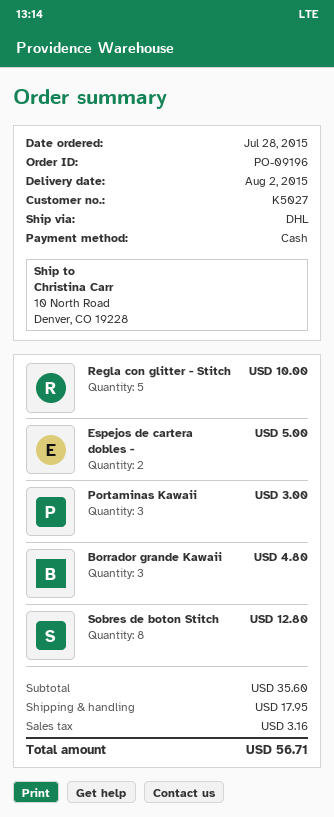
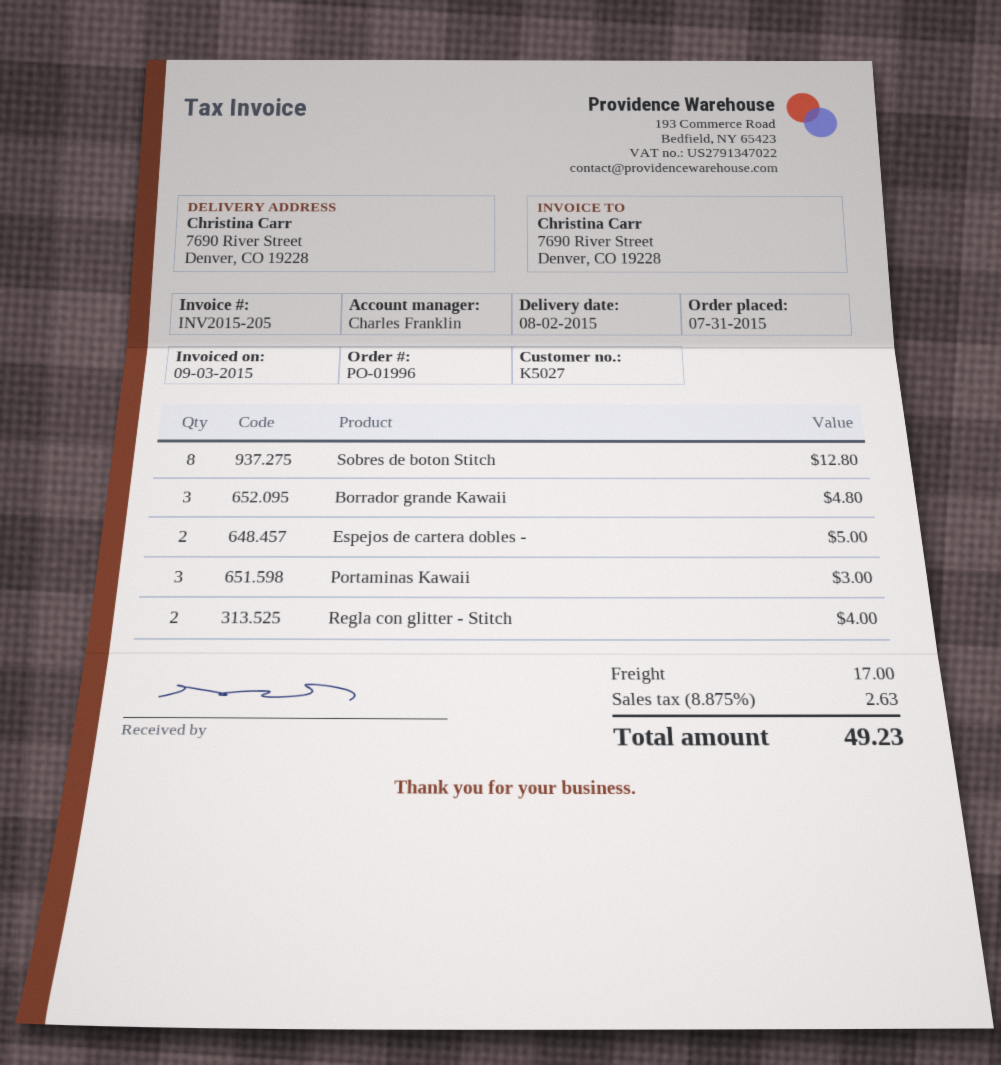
order number: PO-09196 -> PO-01996
order date: 2015-07-28 -> 2015-07-31
ship to: 10 North Road, Denver, CO 19228 -> 7690 River Street, Denver, CO 19228
Regla con glitter - Stitch: 5 for 10.00 -> 2 for 4.00
shipping: 17.95 -> 17.00
tax: 3.16 -> 2.63
total: 56.71 -> 49.23

